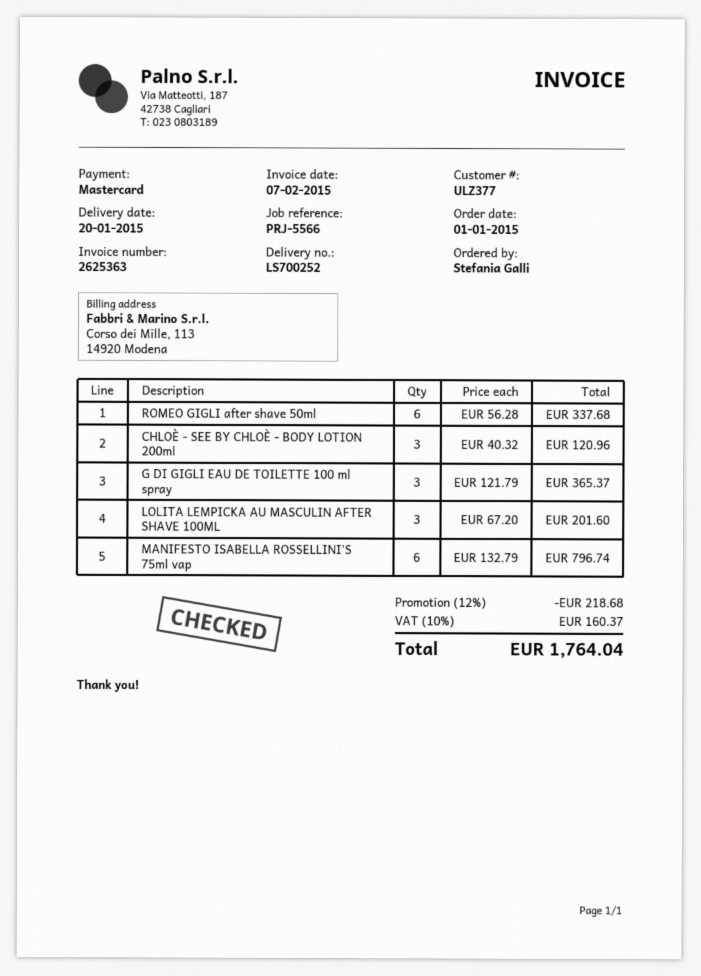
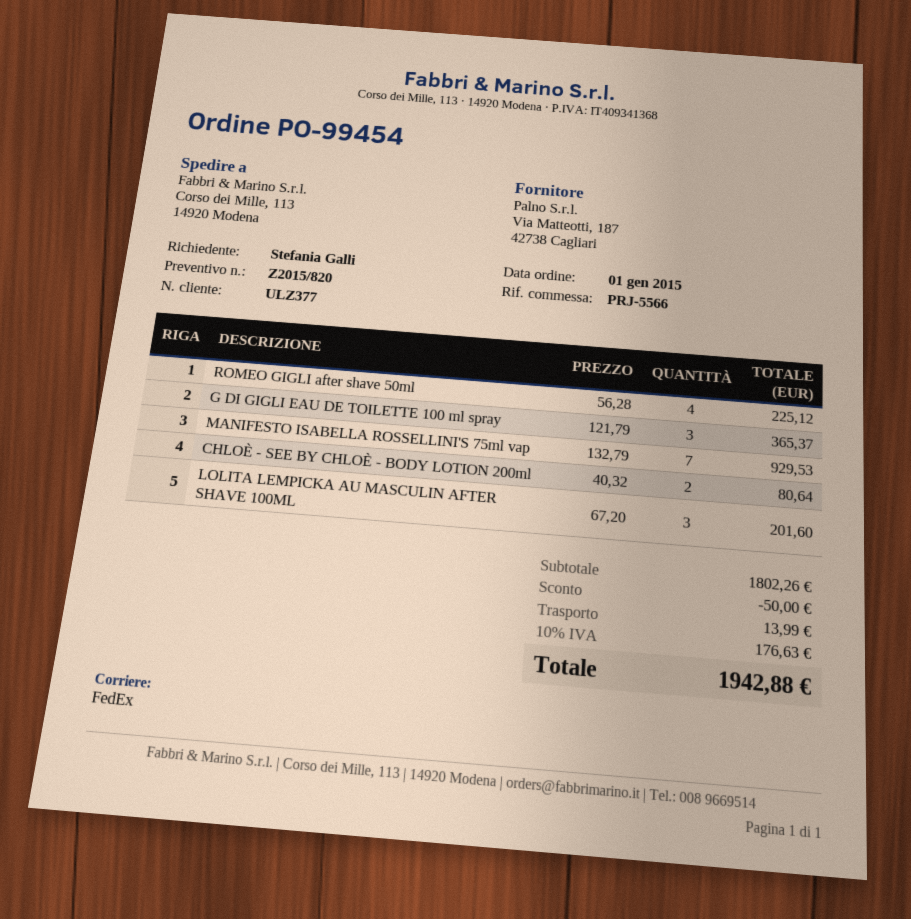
ROMEO GIGLI after shave 50ml: 6 x 56.28 = 337.68 -> 4 x 56.28 = 225.12
CHLOÈ - SEE BY CHLOÈ - BODY LOTION 200ml: 3 x 40.32 = 120.96 -> 2 x 40.32 = 80.64
MANIFESTO ISABELLA ROSSELLINI'S 75ml vap: 6 x 132.79 = 796.74 -> 7 x 132.79 = 929.53
discount: 218.68 -> 50.00
shipping: none -> 13.99
tax: 10% = 160.37 -> 10% = 176.63
total: 1764.04 -> 1942.88

